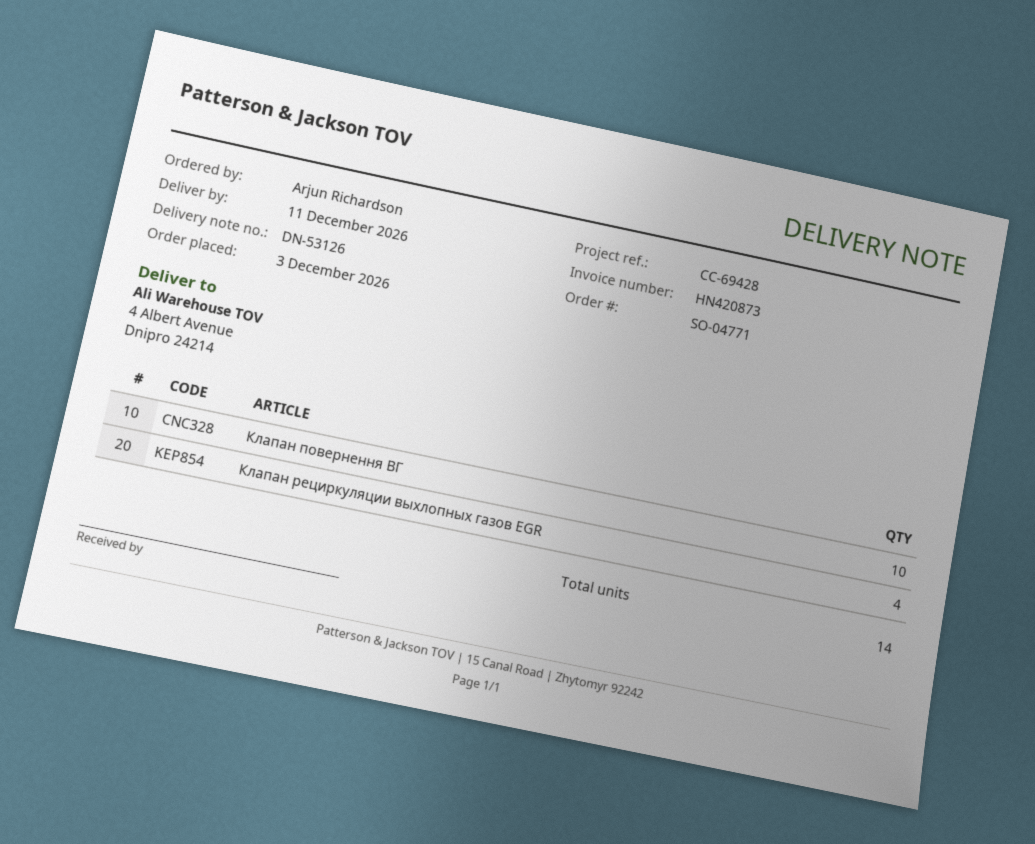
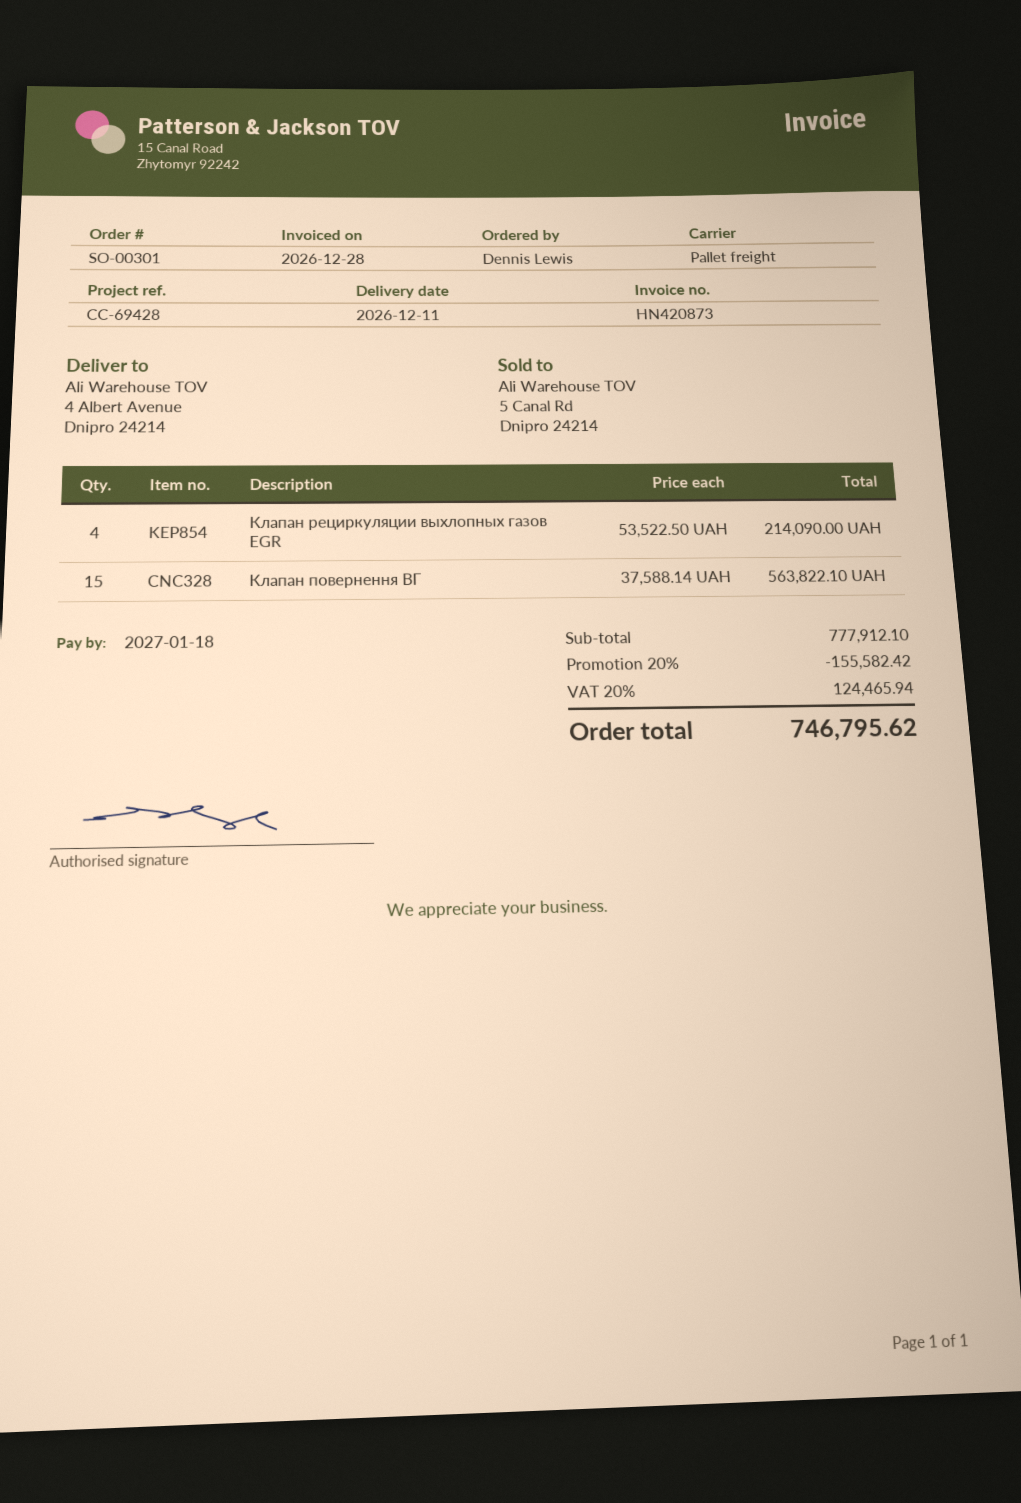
order number: SO-04771 -> SO-00301
ordered by: Arjun Richardson -> Dennis Lewis
Клапан повернення ВГ: 10 -> 15

